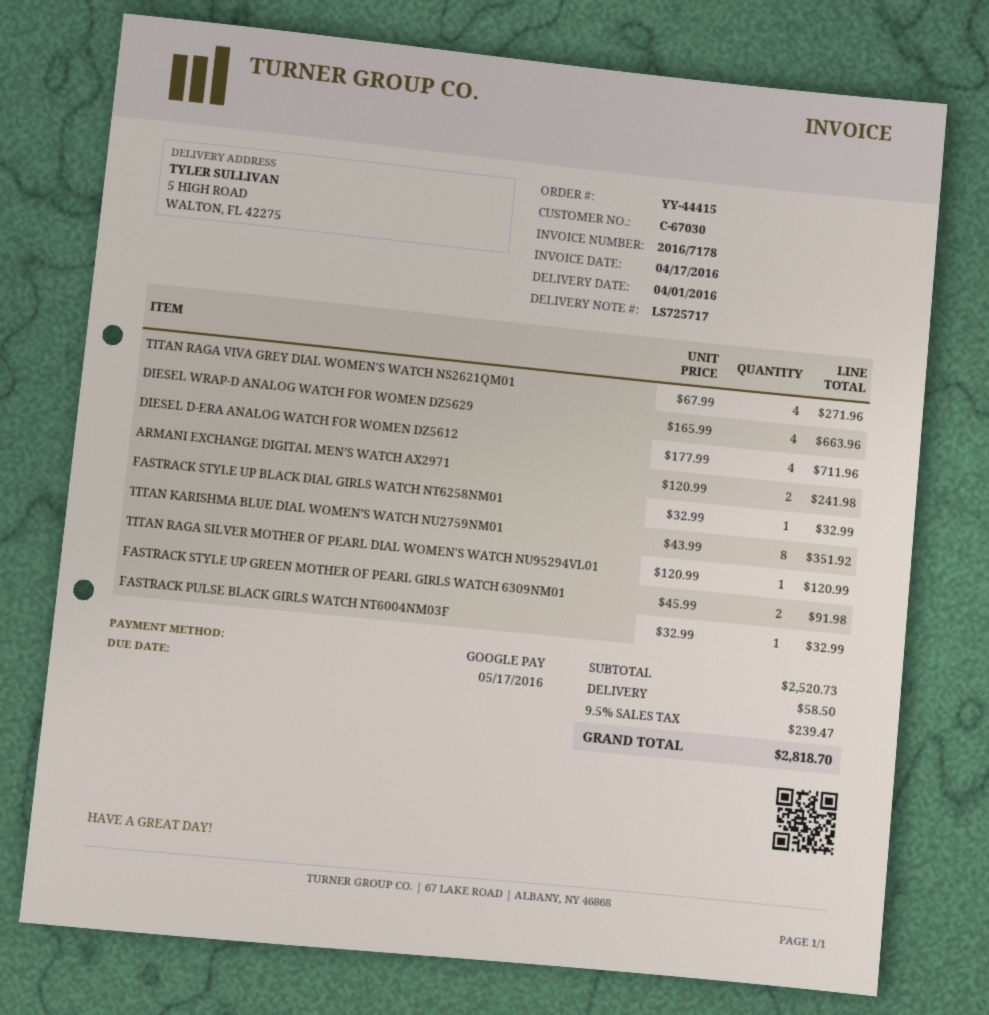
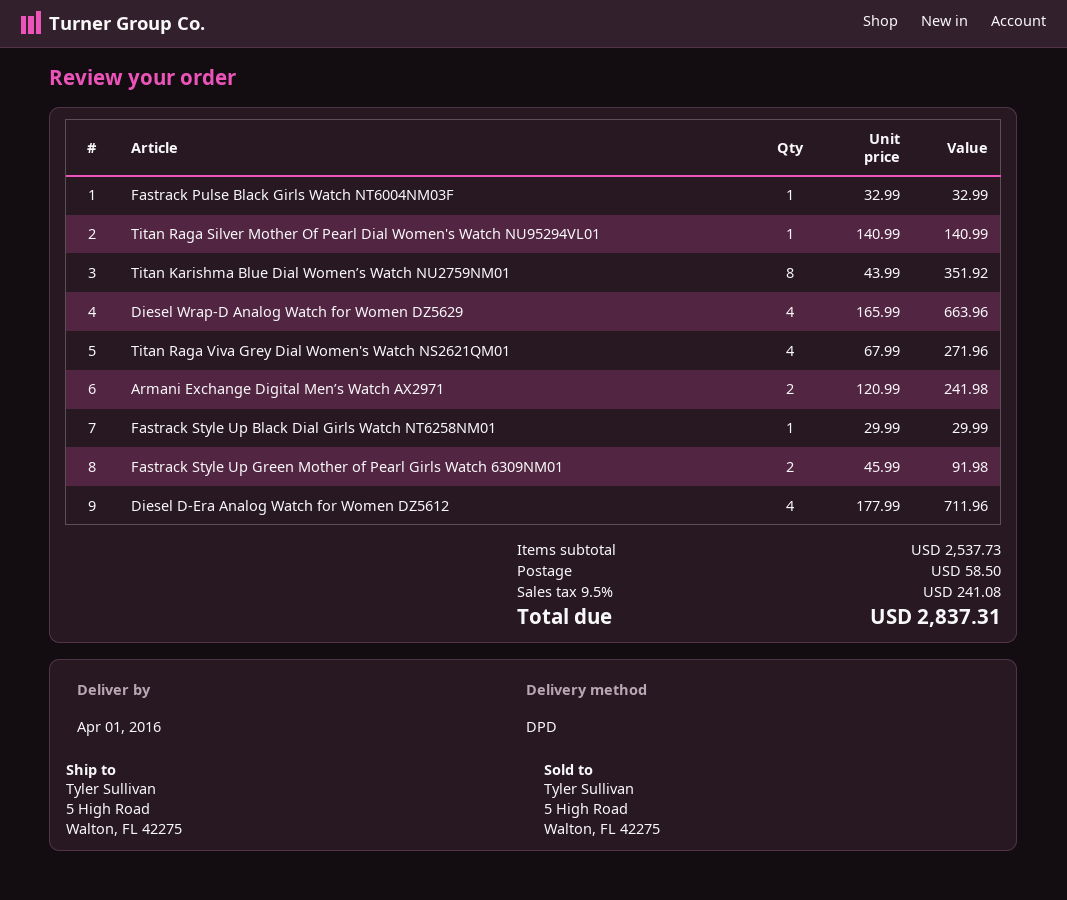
FASTRACK STYLE UP BLACK DIAL GIRLS WATCH NT6258NM01: 1 x 32.99 = 32.99 -> 1 x 29.99 = 29.99
TITAN RAGA SILVER MOTHER OF PEARL DIAL WOMEN'S WATCH NU95294VL01: 1 x 120.99 = 120.99 -> 1 x 140.99 = 140.99
subtotal: 2520.73 -> 2537.73
tax: 9.5% = 239.47 -> 9.5% = 241.08
total: 2818.70 -> 2837.31

